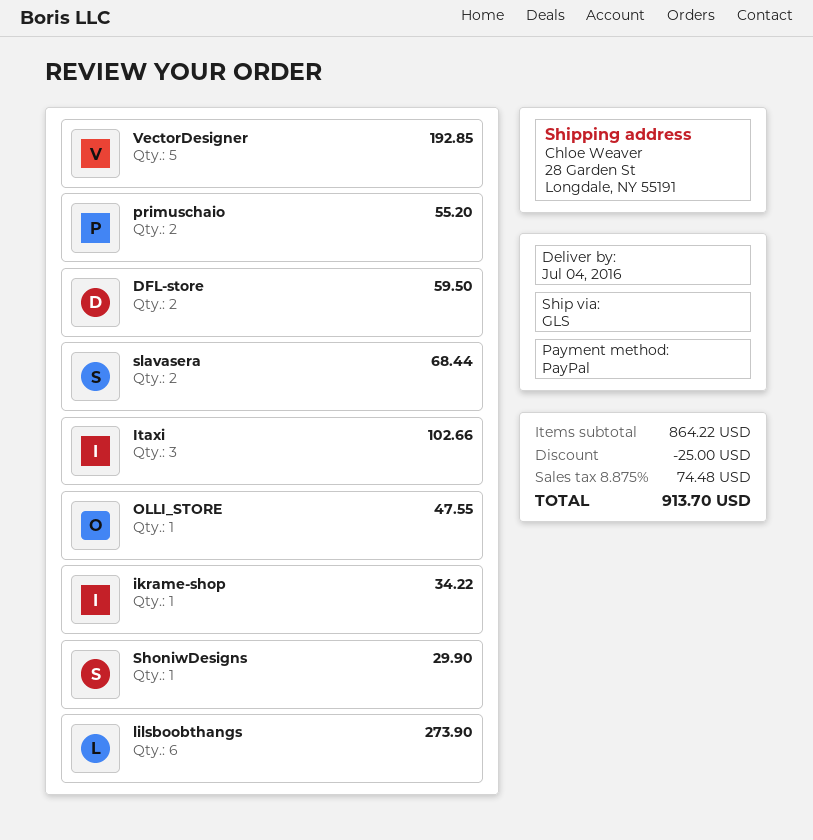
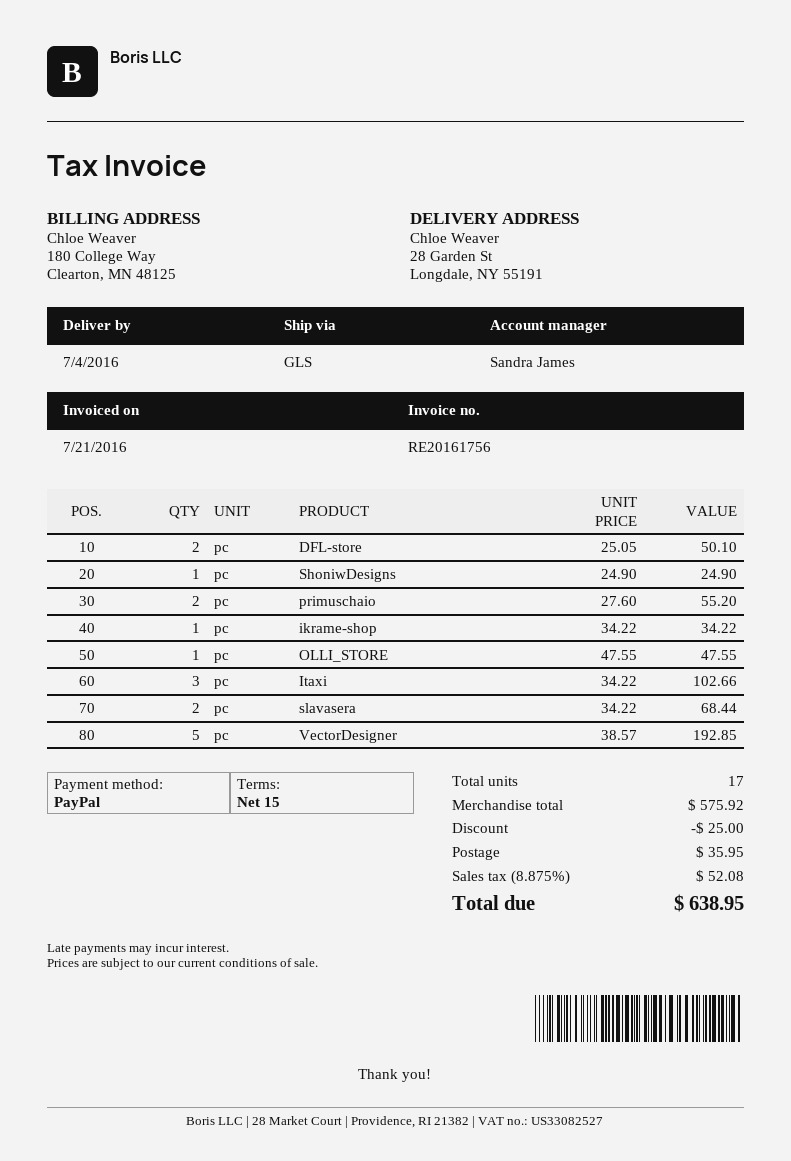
DFL-store: 2 for 59.50 -> 2 for 50.10
ShoniwDesigns: 1 for 29.90 -> 1 for 24.90
lilsboobthangs: 6 for 273.90 -> none
subtotal: 864.22 -> 575.92
shipping: none -> 35.95
tax: 8.875% = 74.48 -> 8.875% = 52.08
total: 913.70 -> 638.95

